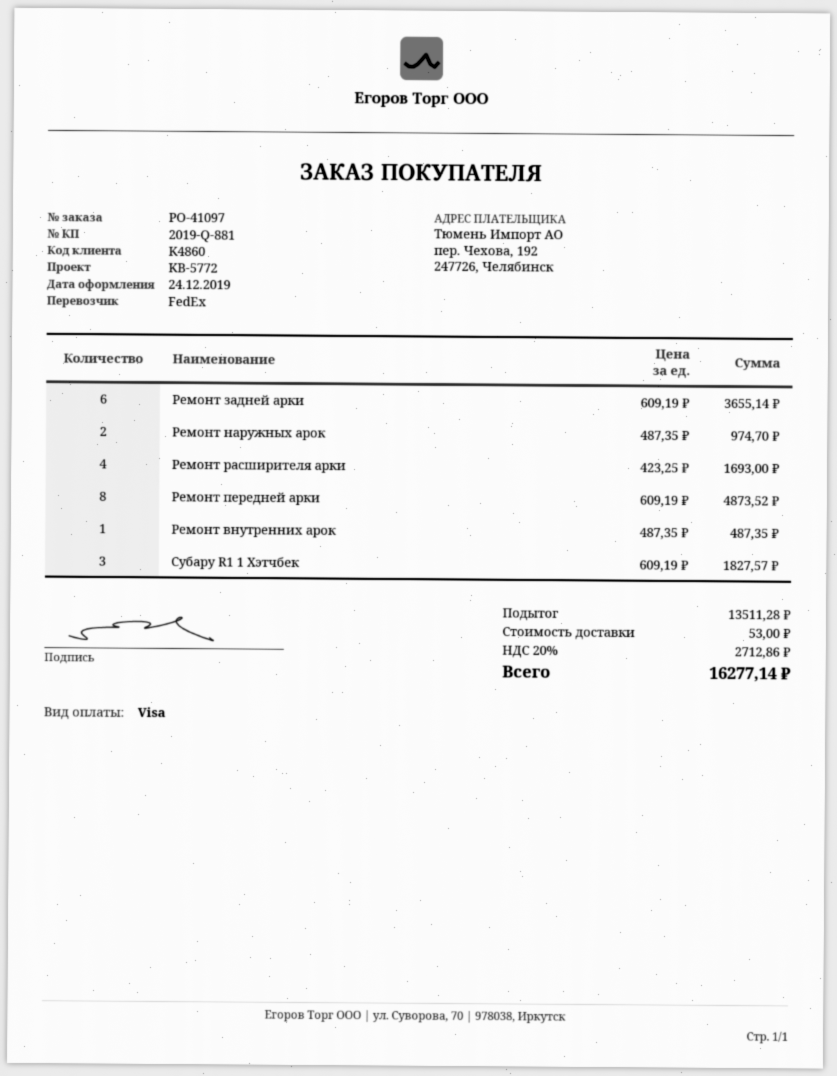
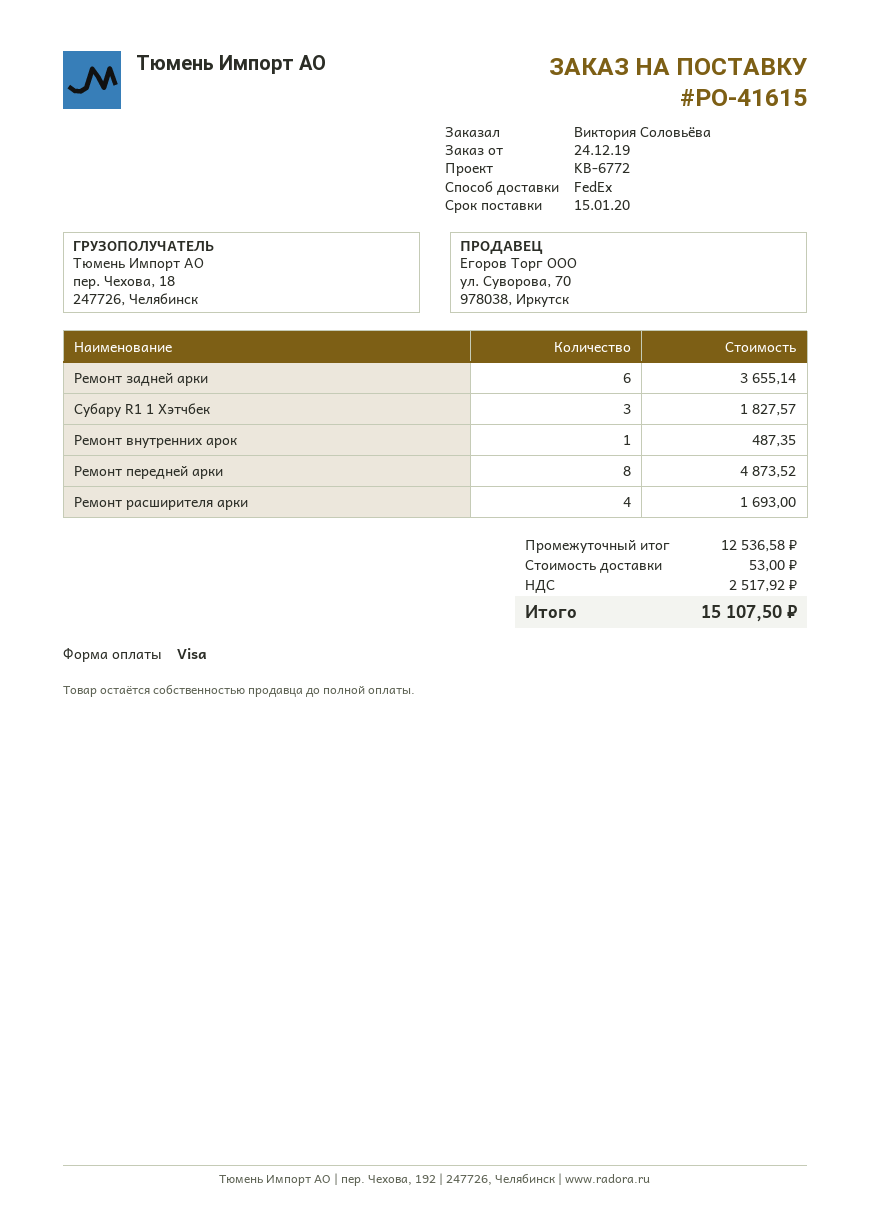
order number: PO-41097 -> PO-41615
reference: KB-5772 -> KB-6772
Ремонт наружных арок: 2 for 974.70 -> none
subtotal: 13511.28 -> 12536.58
tax: 2712.86 -> 2517.92
total: 16277.14 -> 15107.50

